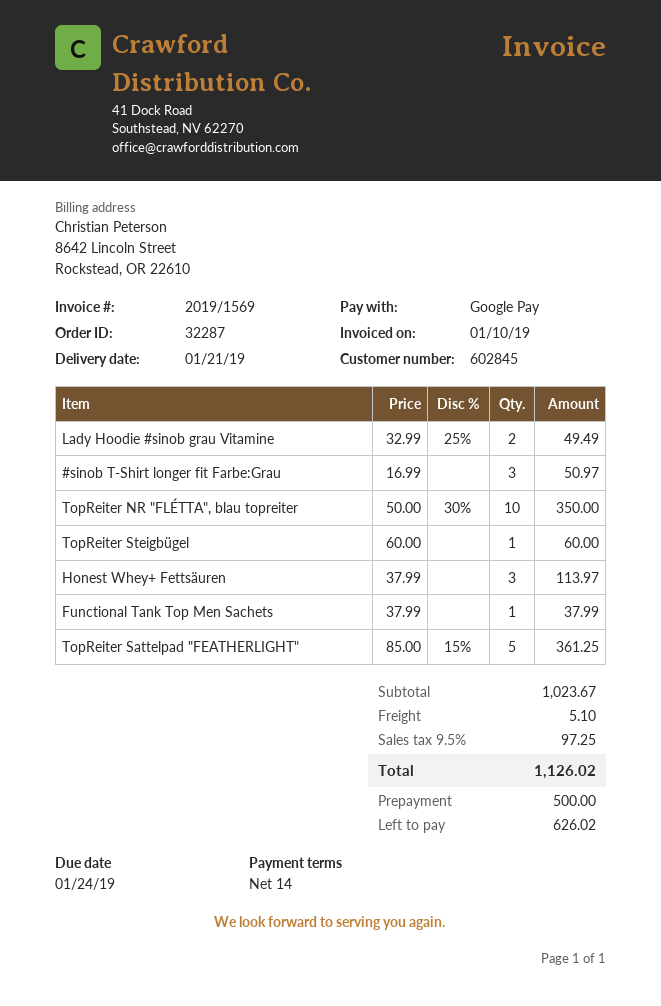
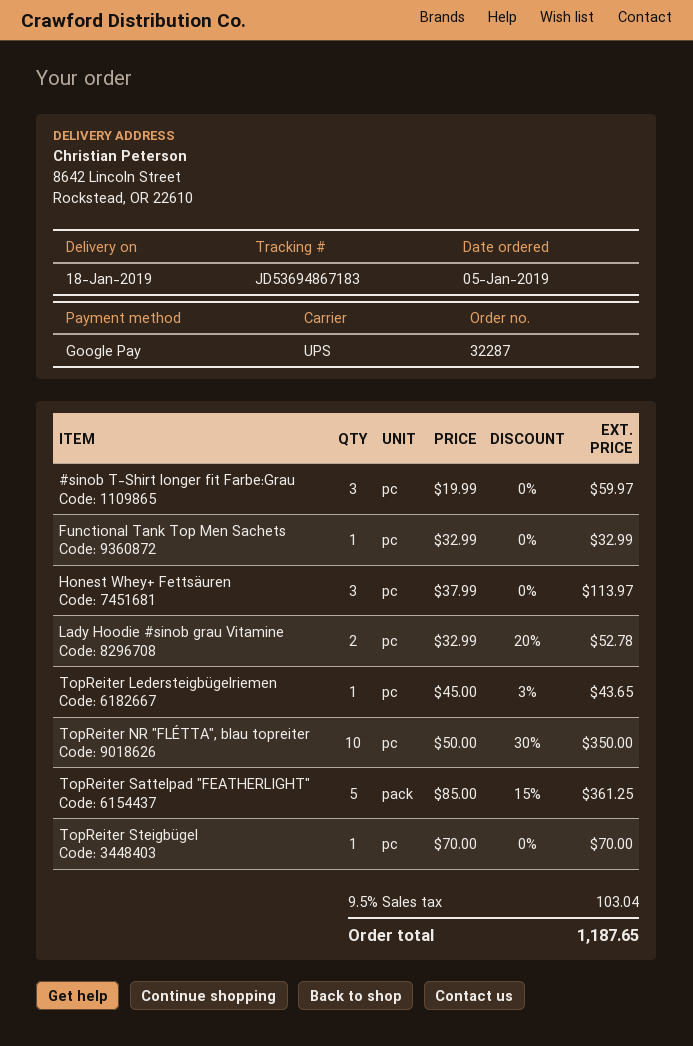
delivery date: 2019-01-21 -> 2019-01-18
Lady Hoodie #sinob grau Vitamine: 2 x 32.99 - 25% = 49.49 -> 2 x 32.99 - 20% = 52.78
#sinob T-Shirt longer fit Farbe:Grau: 3 x 16.99 = 50.97 -> 3 x 19.99 = 59.97
TopReiter Steigbügel: 1 x 60.00 = 60.00 -> 1 x 70.00 = 70.00
Functional Tank Top Men Sachets: 1 x 37.99 = 37.99 -> 1 x 32.99 = 32.99
TopReiter Ledersteigbügelriemen: none -> 1 x 45.00 - 3% = 43.65
shipping: 5.10 -> none
tax: 9.5% = 97.25 -> 9.5% = 103.04
total: 1126.02 -> 1187.65

